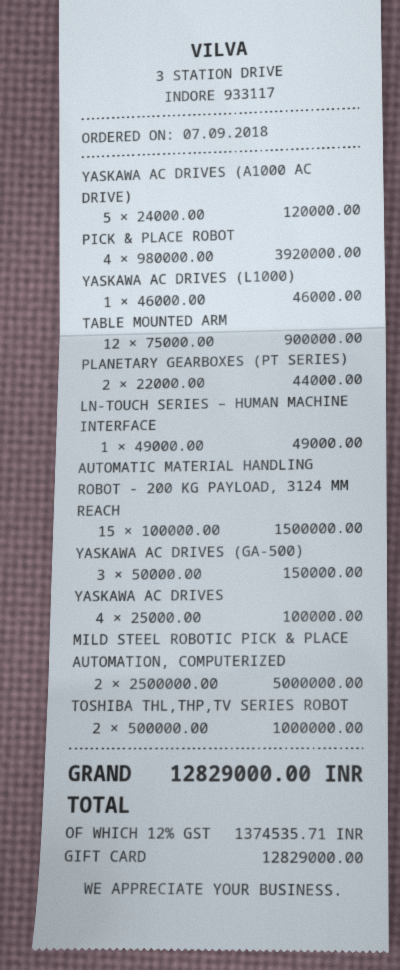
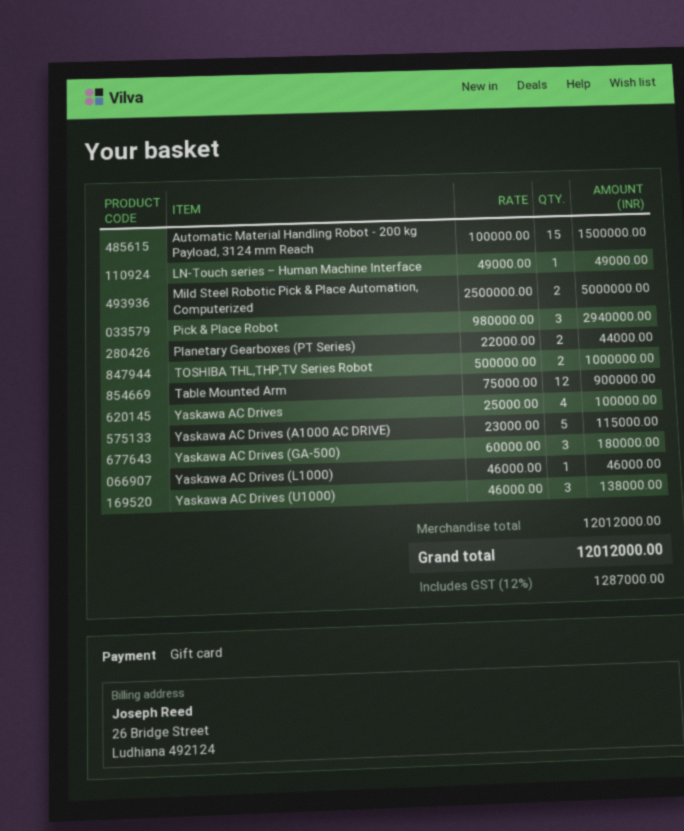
YASKAWA AC DRIVES (A1000 AC DRIVE): 5 x 24000.00 = 120000.00 -> 5 x 23000.00 = 115000.00
PICK & PLACE ROBOT: 4 x 980000.00 = 3920000.00 -> 3 x 980000.00 = 2940000.00
YASKAWA AC DRIVES (GA-500): 3 x 50000.00 = 150000.00 -> 3 x 60000.00 = 180000.00
Yaskawa AC Drives (U1000): none -> 3 x 46000.00 = 138000.00
tax: 12% = 1374535.71 -> 12% = 1287000.00
total: 12829000.00 -> 12012000.00

